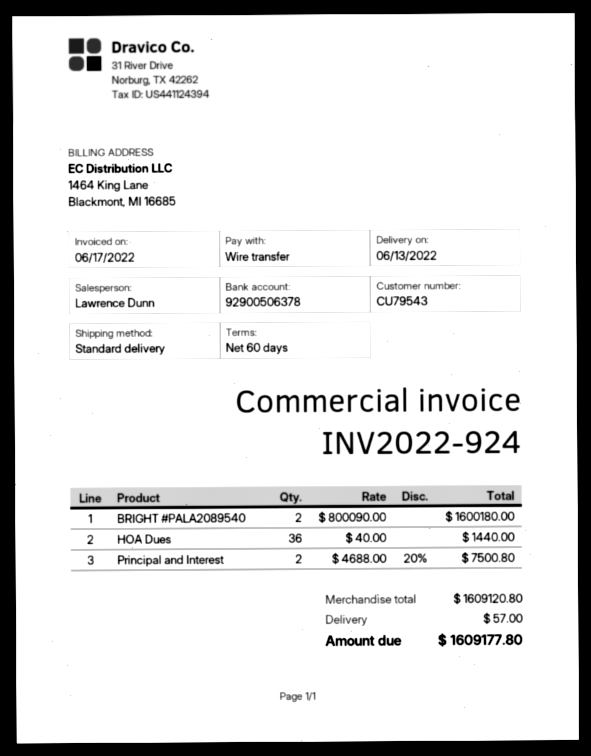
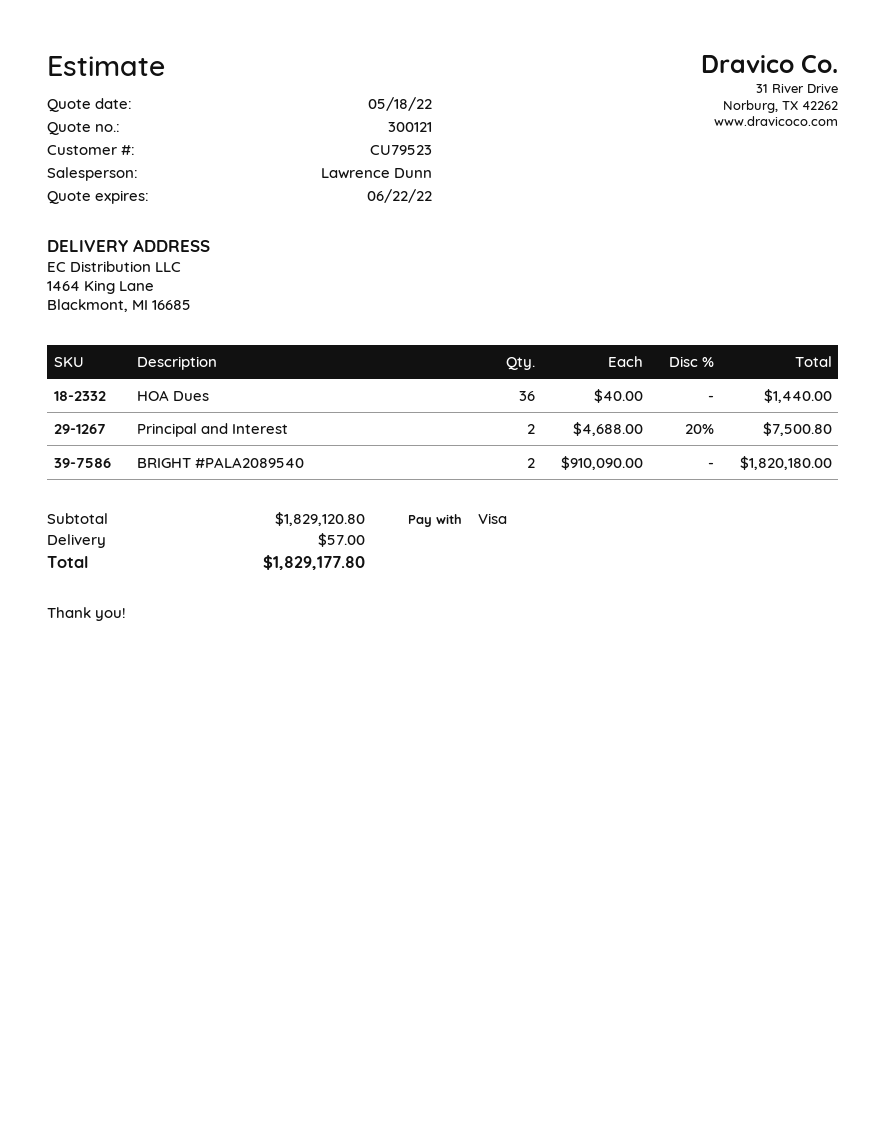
customer number: CU79543 -> CU79523
payment method: bank transfer -> Visa
BRIGHT #PALA2089540: 2 x 800090.00 = 1600180.00 -> 2 x 910090.00 = 1820180.00
subtotal: 1609120.80 -> 1829120.80
total: 1609177.80 -> 1829177.80

